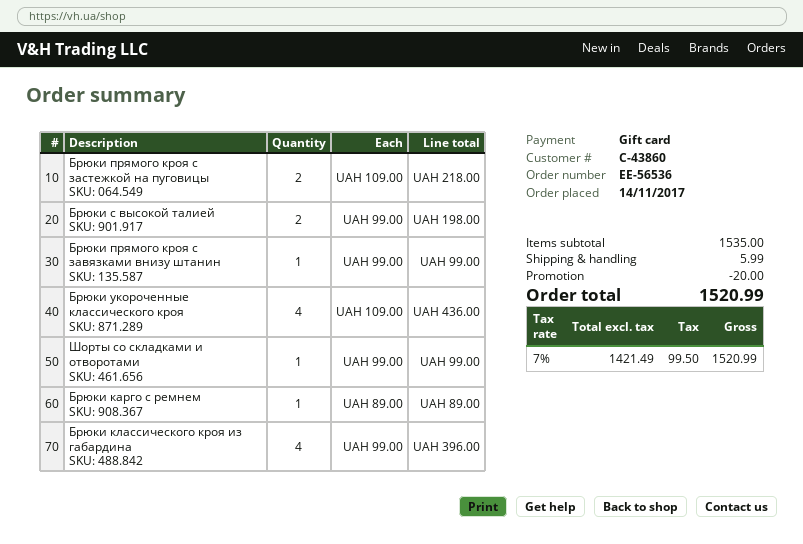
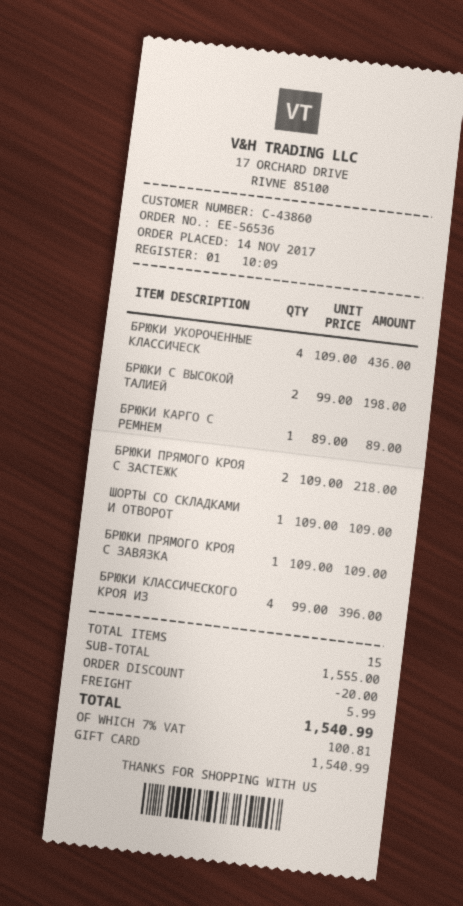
Брюки прямого кроя с завязками внизу штанин: 1 x 99.00 = 99.00 -> 1 x 109.00 = 109.00
Шорты со складками и отворотами: 1 x 99.00 = 99.00 -> 1 x 109.00 = 109.00
subtotal: 1535.00 -> 1555.00
tax: 7% = 99.50 -> 7% = 100.81
total: 1520.99 -> 1540.99

